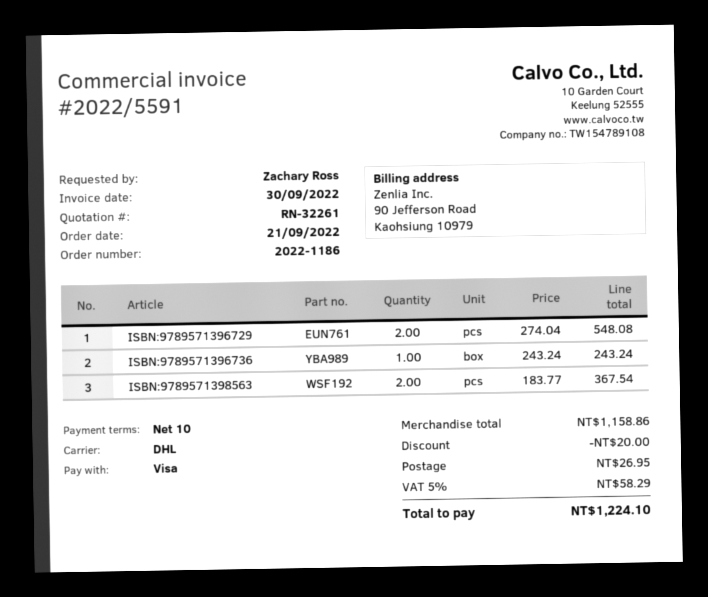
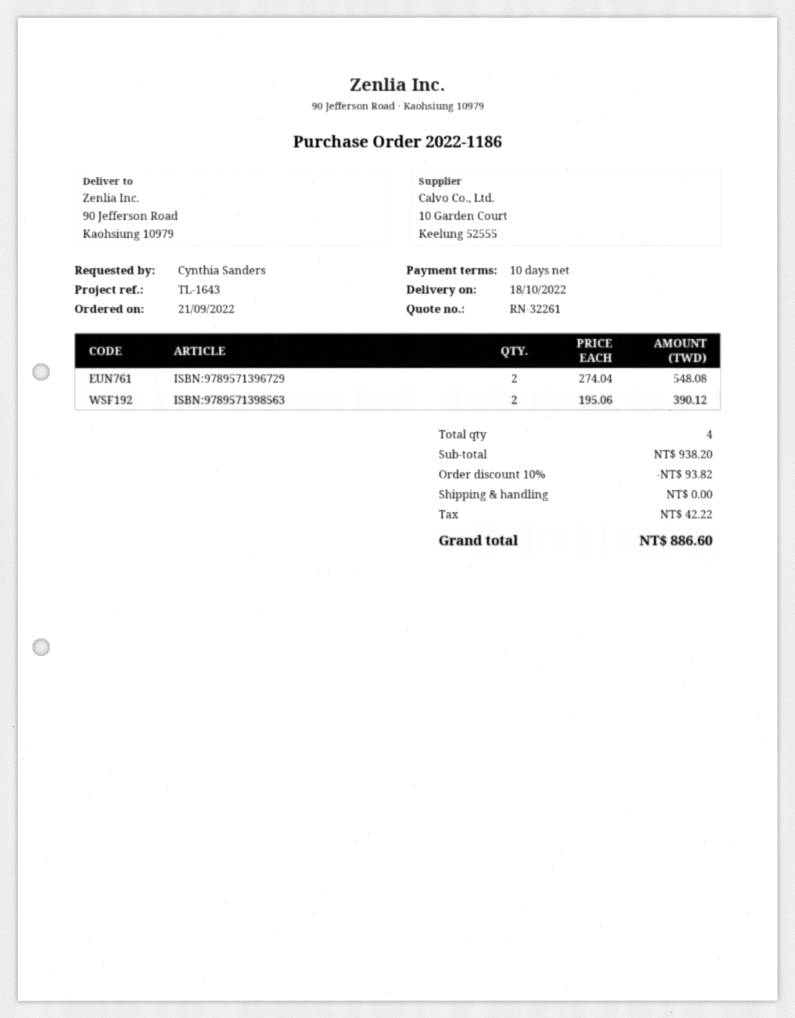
ordered by: Zachary Ross -> Cynthia Sanders
ISBN:9789571396736: 1 x 243.24 = 243.24 -> none
ISBN:9789571398563: 2 x 183.77 = 367.54 -> 2 x 195.06 = 390.12
subtotal: 1158.86 -> 938.20
discount: 20.00 -> 93.82
shipping: 26.95 -> 0.00
tax: 58.29 -> 42.22
total: 1224.10 -> 886.60

